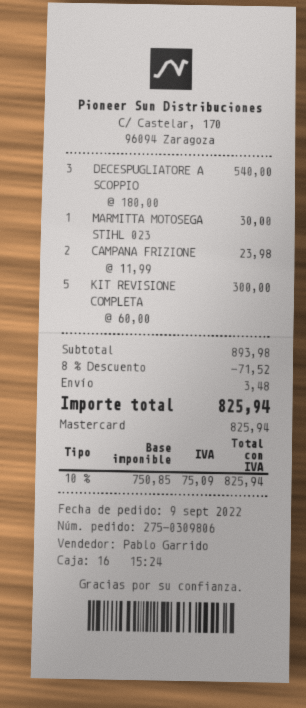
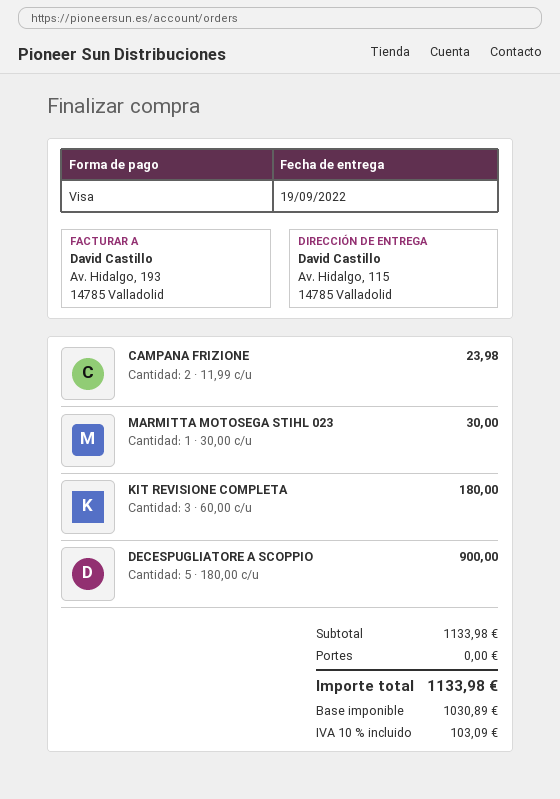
payment method: Mastercard -> Visa
DECESPUGLIATORE A SCOPPIO: 3 x 180.00 = 540.00 -> 5 x 180.00 = 900.00
KIT REVISIONE COMPLETA: 5 x 60.00 = 300.00 -> 3 x 60.00 = 180.00
subtotal: 893.98 -> 1133.98
discount: 8% = 71.52 -> none
shipping: 3.48 -> 0.00
net: 750.85 -> 1030.89
tax: 10% = 75.09 -> 10% = 103.09
total: 825.94 -> 1133.98

